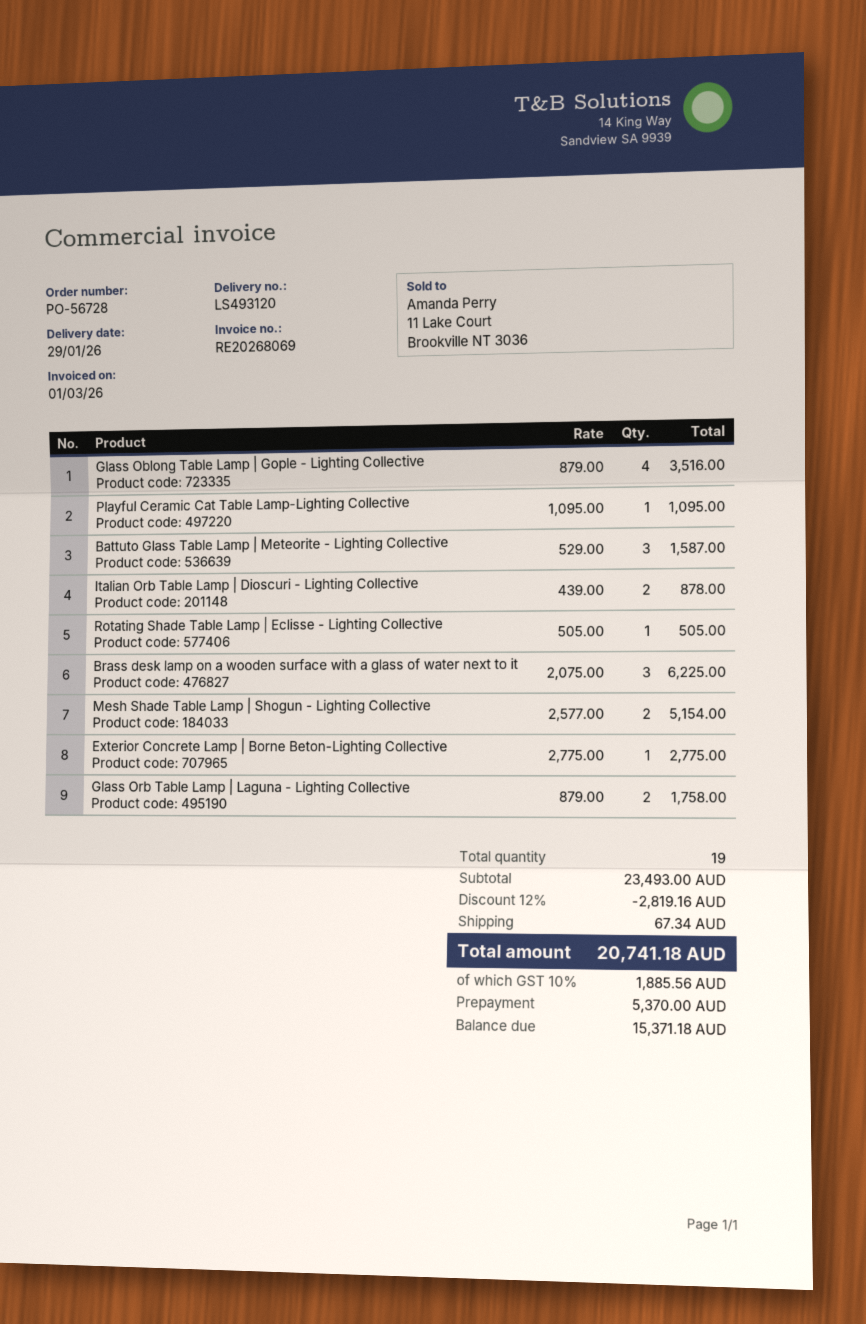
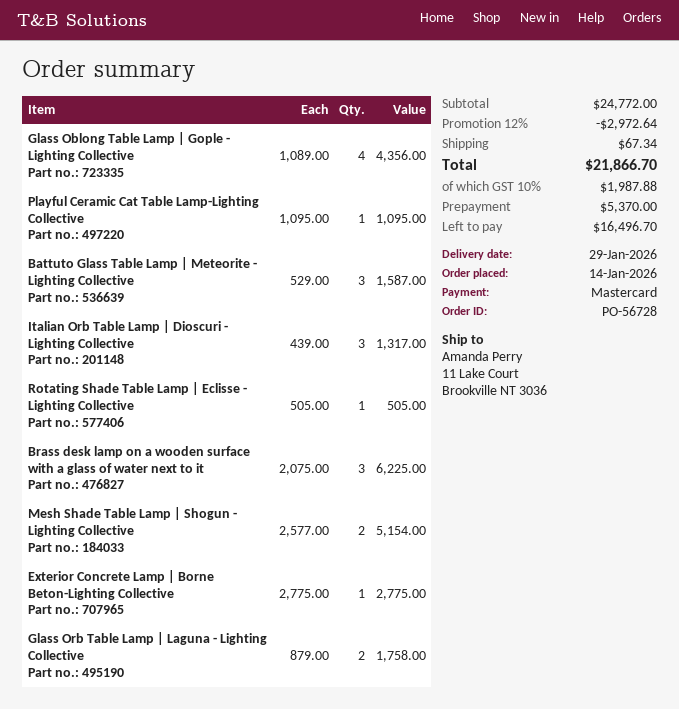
Glass Oblong Table Lamp | Gople - Lighting Collective: 4 x 879.00 = 3516.00 -> 4 x 1089.00 = 4356.00
Italian Orb Table Lamp | Dioscuri - Lighting Collective: 2 x 439.00 = 878.00 -> 3 x 439.00 = 1317.00
subtotal: 23493.00 -> 24772.00
discount: 12% = 2819.16 -> 12% = 2972.64
tax: 10% = 1885.56 -> 10% = 1987.88
total: 20741.18 -> 21866.70
balance: 15371.18 -> 16496.70

